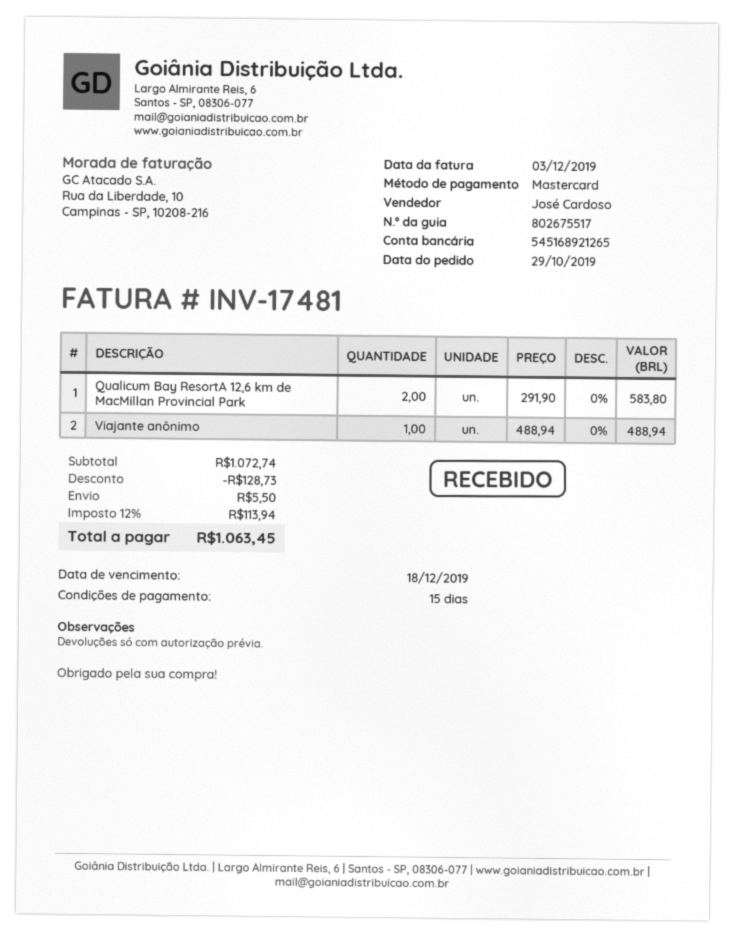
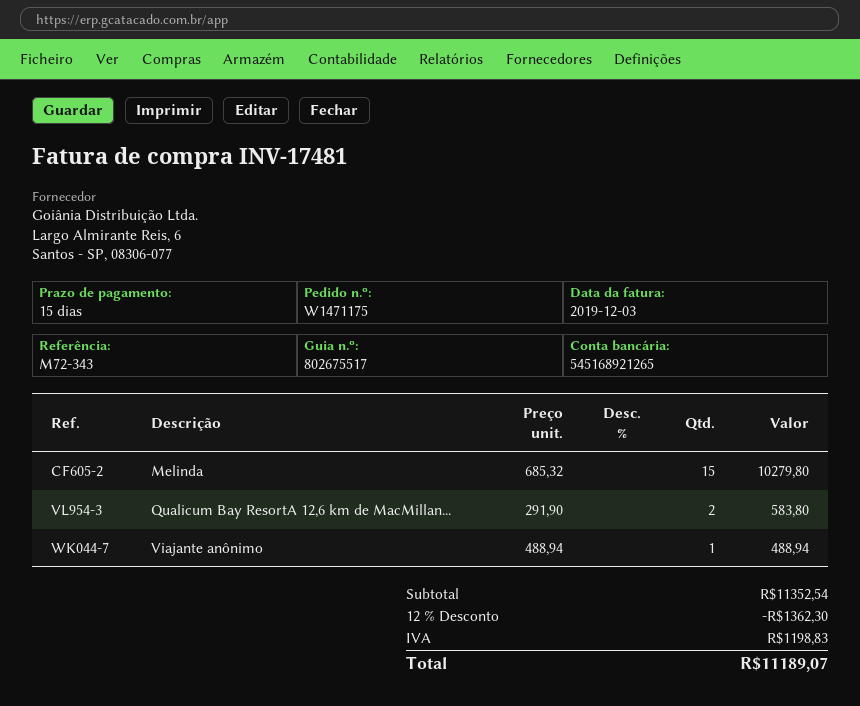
Melinda: none -> 15 x 685.32 = 10279.80
subtotal: 1072.74 -> 11352.54
discount: 128.73 -> 1362.30
shipping: 5.50 -> none
tax: 113.94 -> 1198.83
total: 1063.45 -> 11189.07

